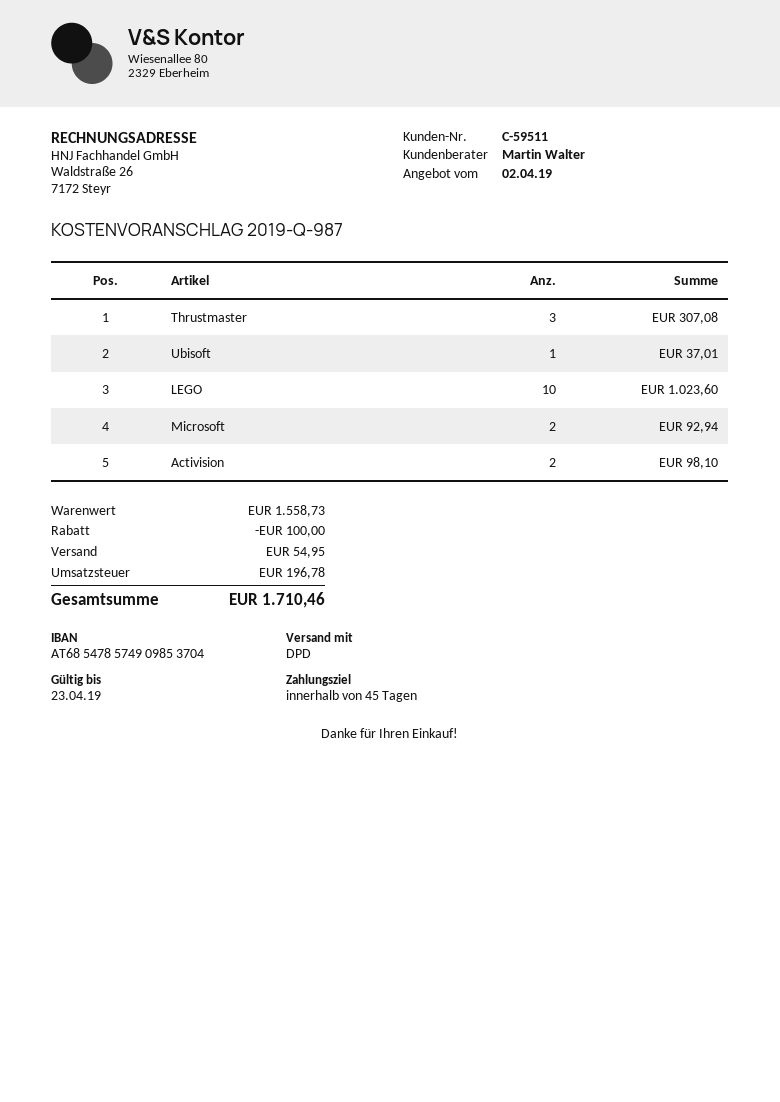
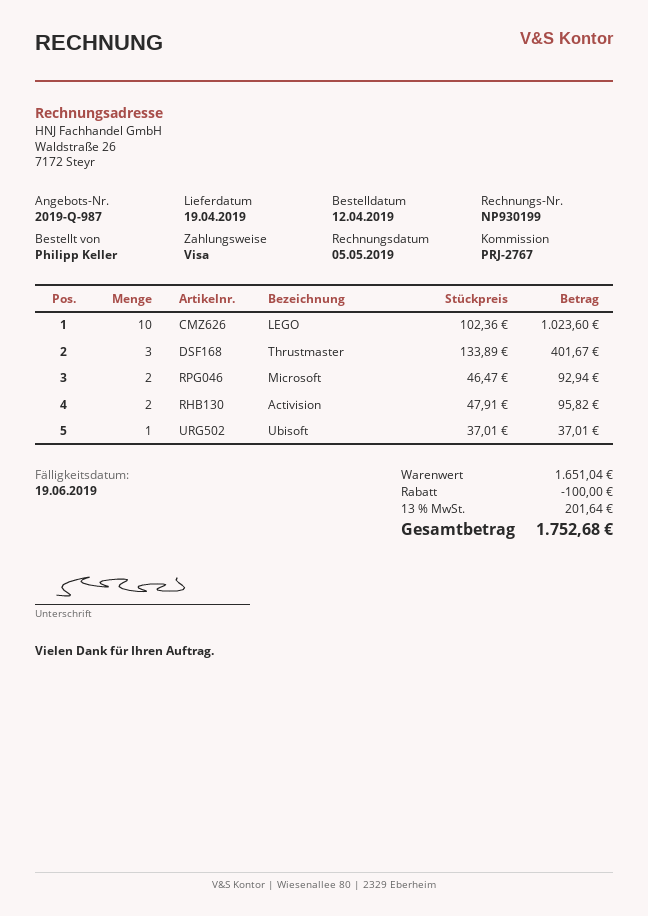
Thrustmaster: 3 for 307.08 -> 3 for 401.67
Activision: 2 for 98.10 -> 2 for 95.82
subtotal: 1558.73 -> 1651.04
shipping: 54.95 -> none
tax: 196.78 -> 201.64
total: 1710.46 -> 1752.68

